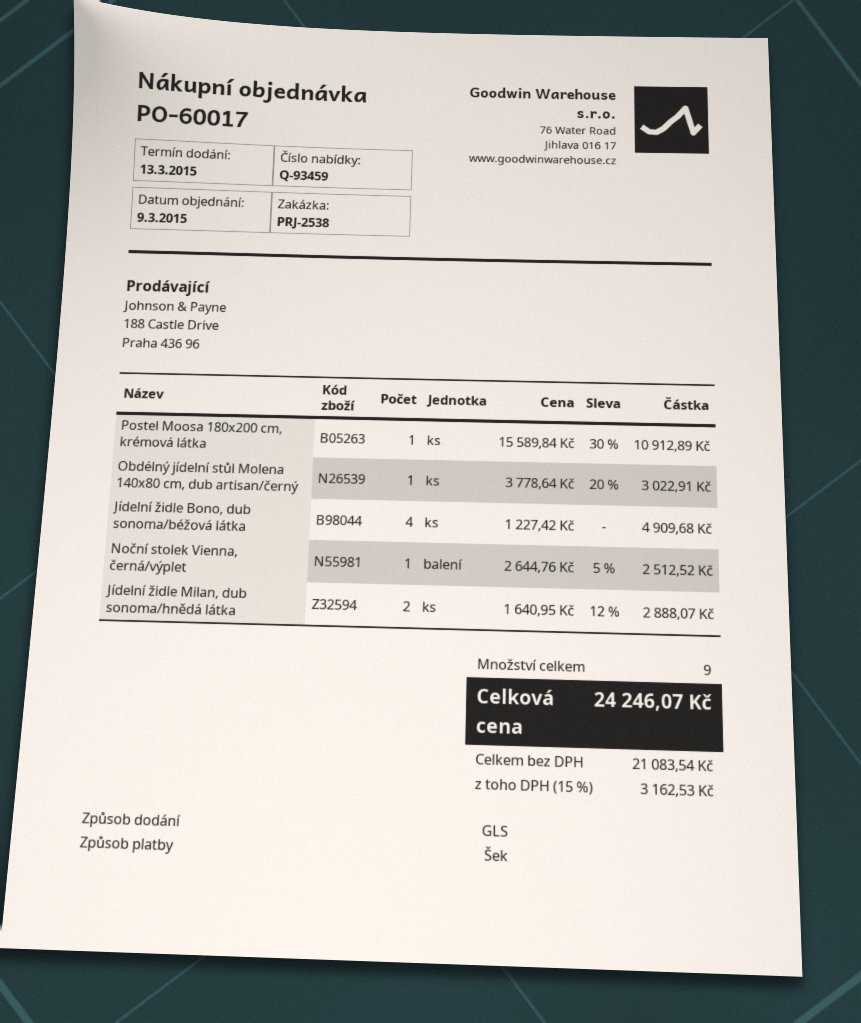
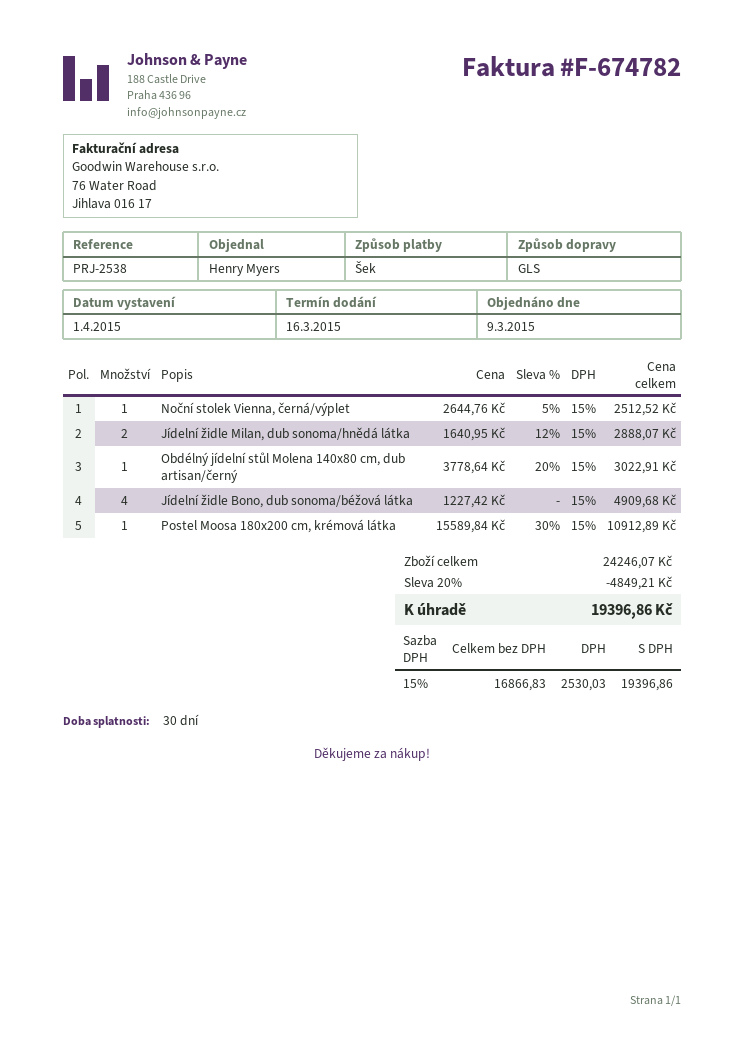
delivery date: 2015-03-13 -> 2015-03-16
discount: none -> 20% = 4849.21
net: 21083.54 -> 16866.83
tax: 15% = 3162.53 -> 15% = 2530.03
total: 24246.07 -> 19396.86

